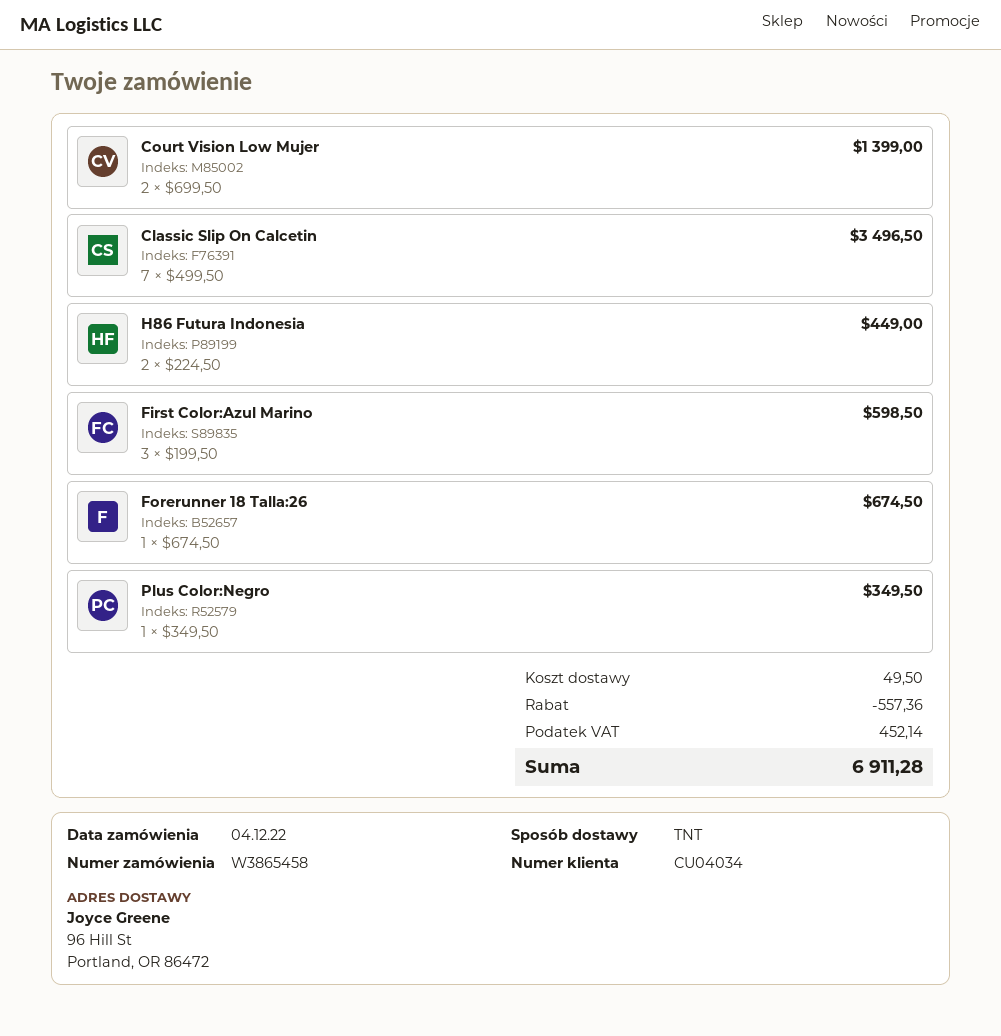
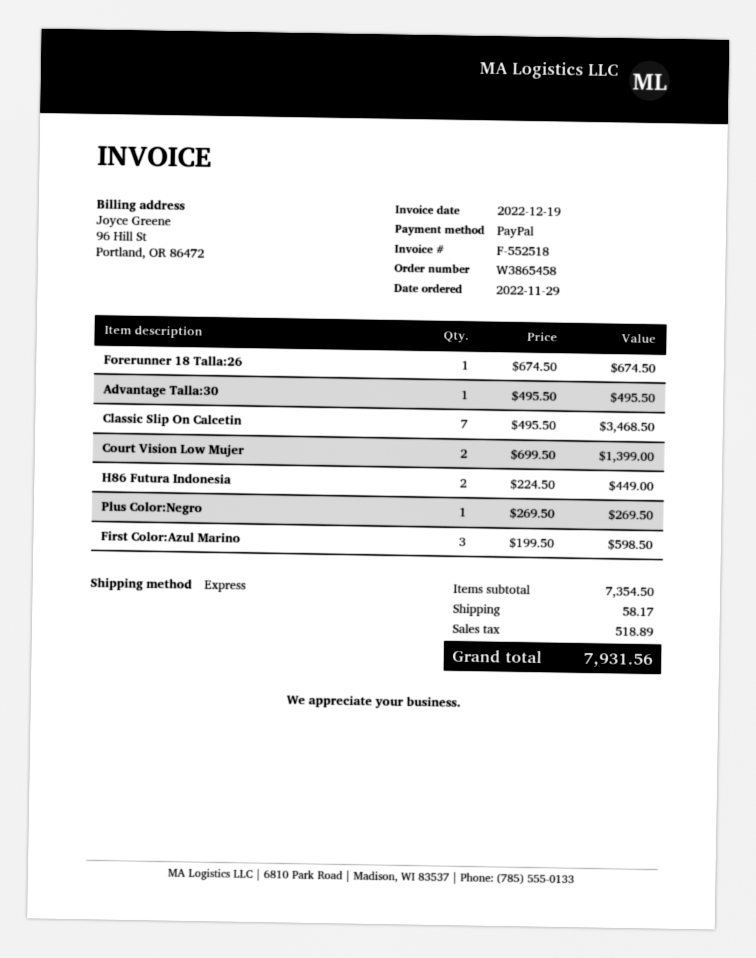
order date: 2022-12-04 -> 2022-11-29
shipping method: TNT -> express
Classic Slip On Calcetin: 7 x 499.50 = 3496.50 -> 7 x 495.50 = 3468.50
Plus Color:Negro: 1 x 349.50 = 349.50 -> 1 x 269.50 = 269.50
Advantage Talla:30: none -> 1 x 495.50 = 495.50
discount: 557.36 -> none
shipping: 49.50 -> 58.17
tax: 452.14 -> 518.89
total: 6911.28 -> 7931.56

